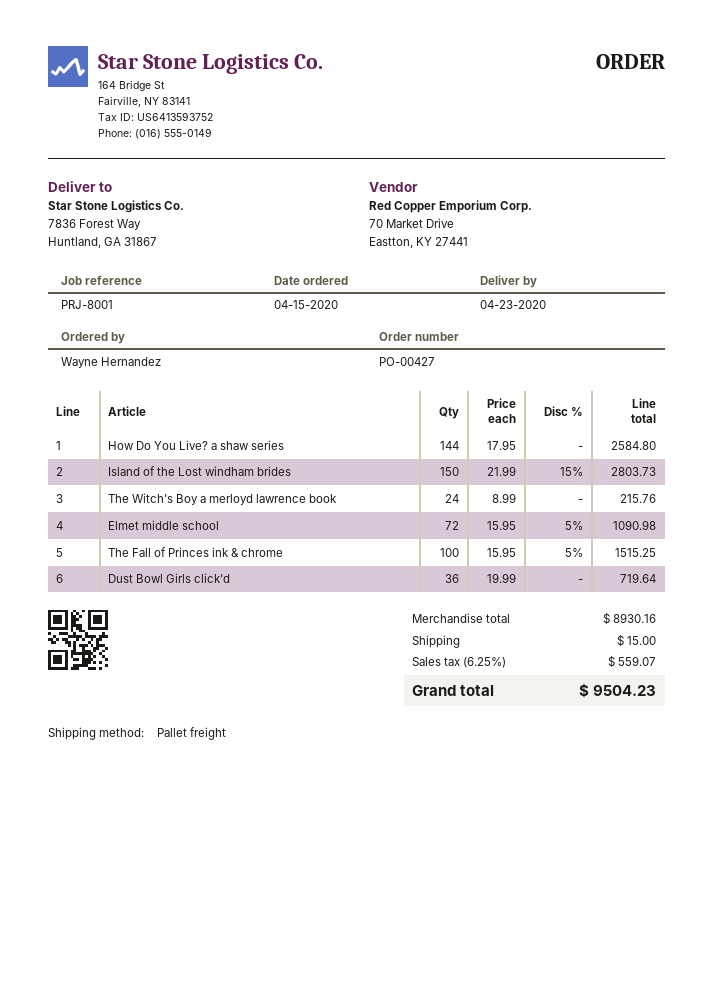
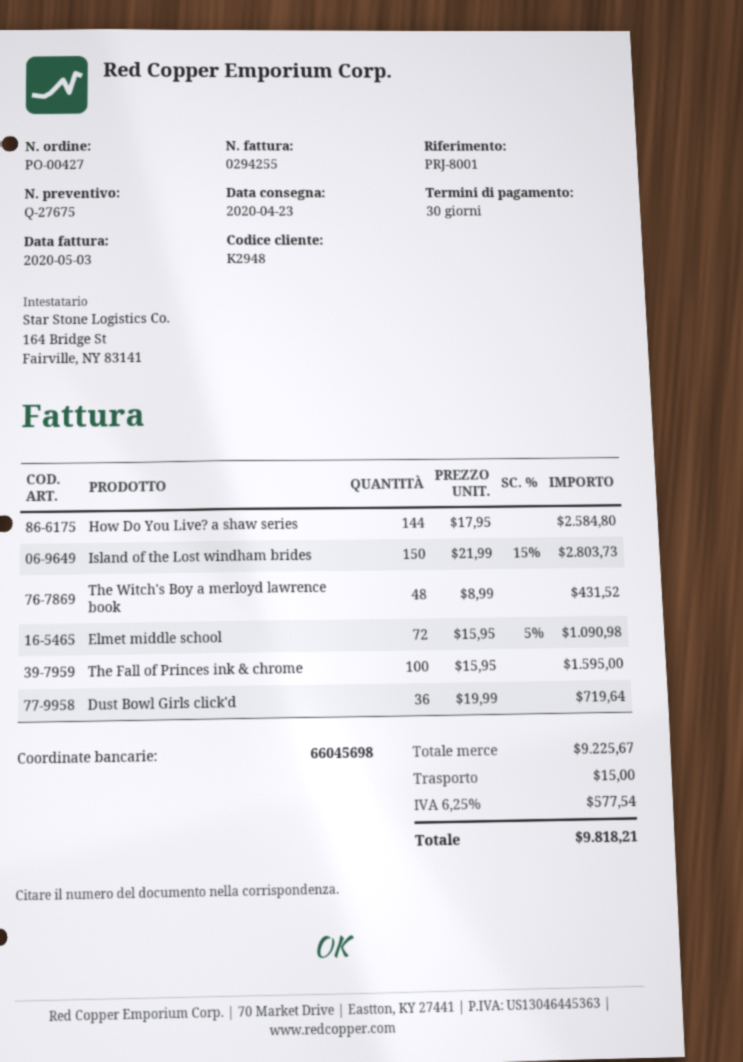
The Witch's Boy a merloyd lawrence book: 24 x 8.99 = 215.76 -> 48 x 8.99 = 431.52
The Fall of Princes ink & chrome: 100 x 15.95 - 5% = 1515.25 -> 100 x 15.95 = 1595.00
subtotal: 8930.16 -> 9225.67
tax: 6.25% = 559.07 -> 6.25% = 577.54
total: 9504.23 -> 9818.21

